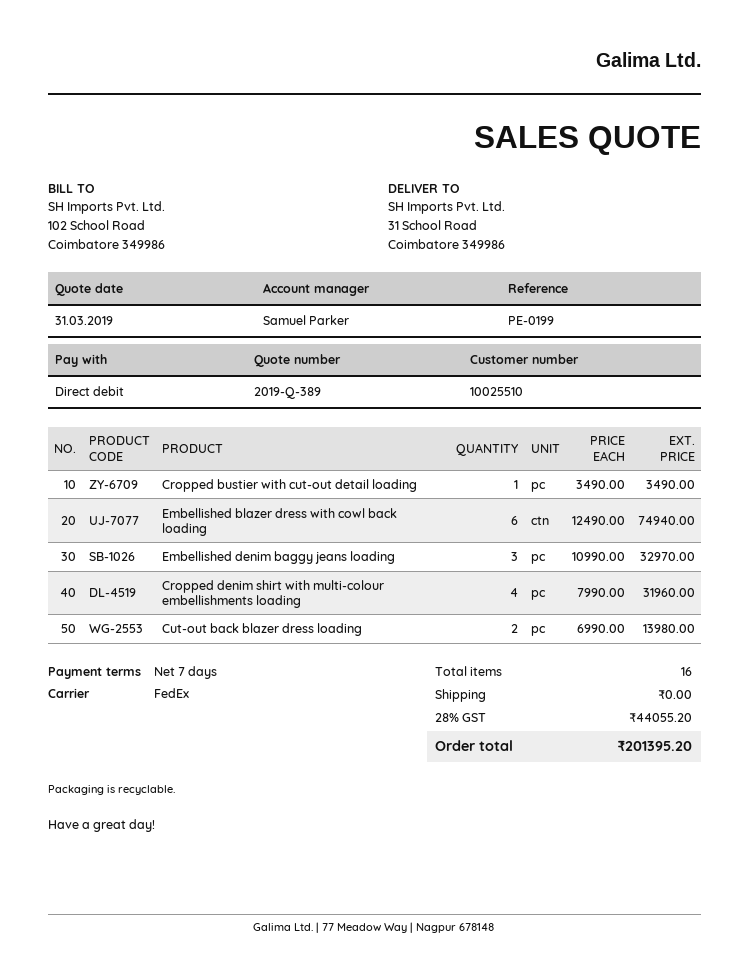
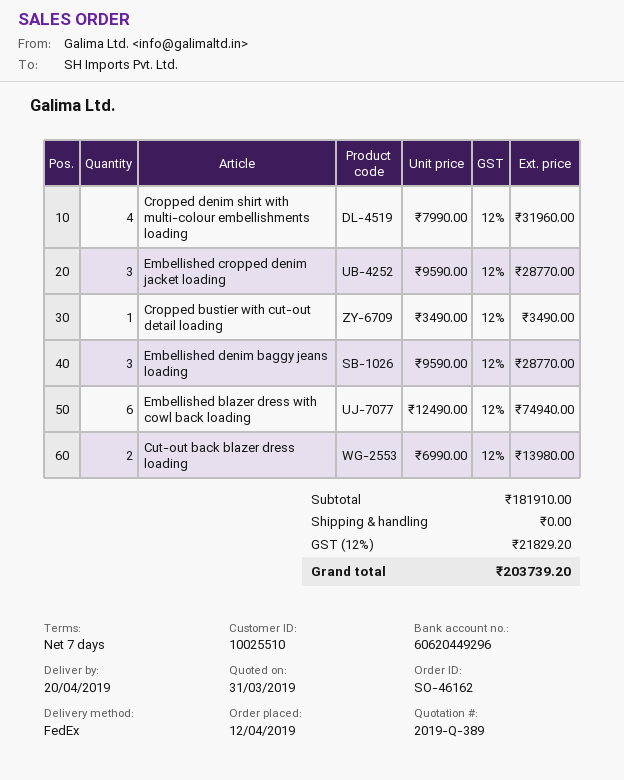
Embellished denim baggy jeans loading: 3 x 10990.00 = 32970.00 -> 3 x 9590.00 = 28770.00
Embellished cropped denim jacket loading: none -> 3 x 9590.00 = 28770.00
tax: 28% = 44055.20 -> 12% = 21829.20
total: 201395.20 -> 203739.20

